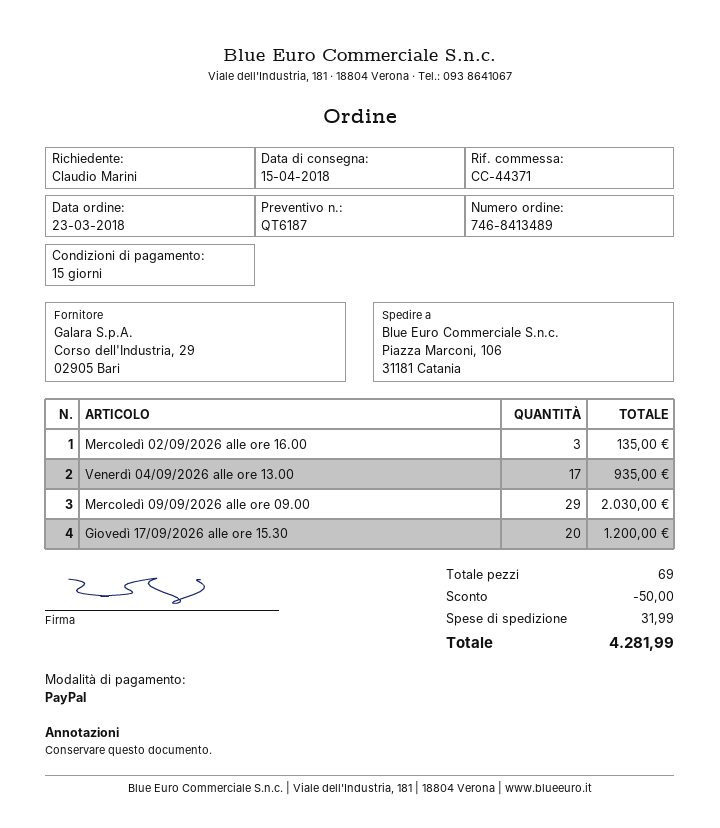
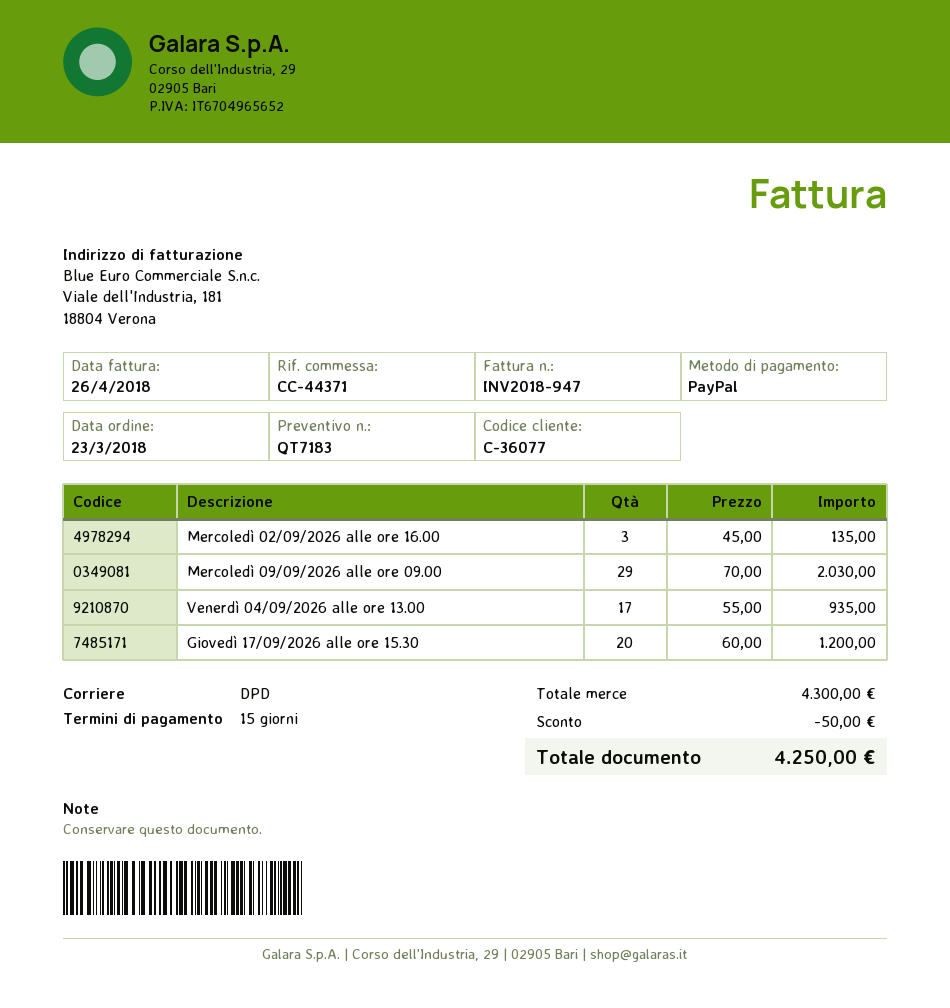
quote number: QT6187 -> QT7183
shipping: 31.99 -> none
total: 4281.99 -> 4250.00

